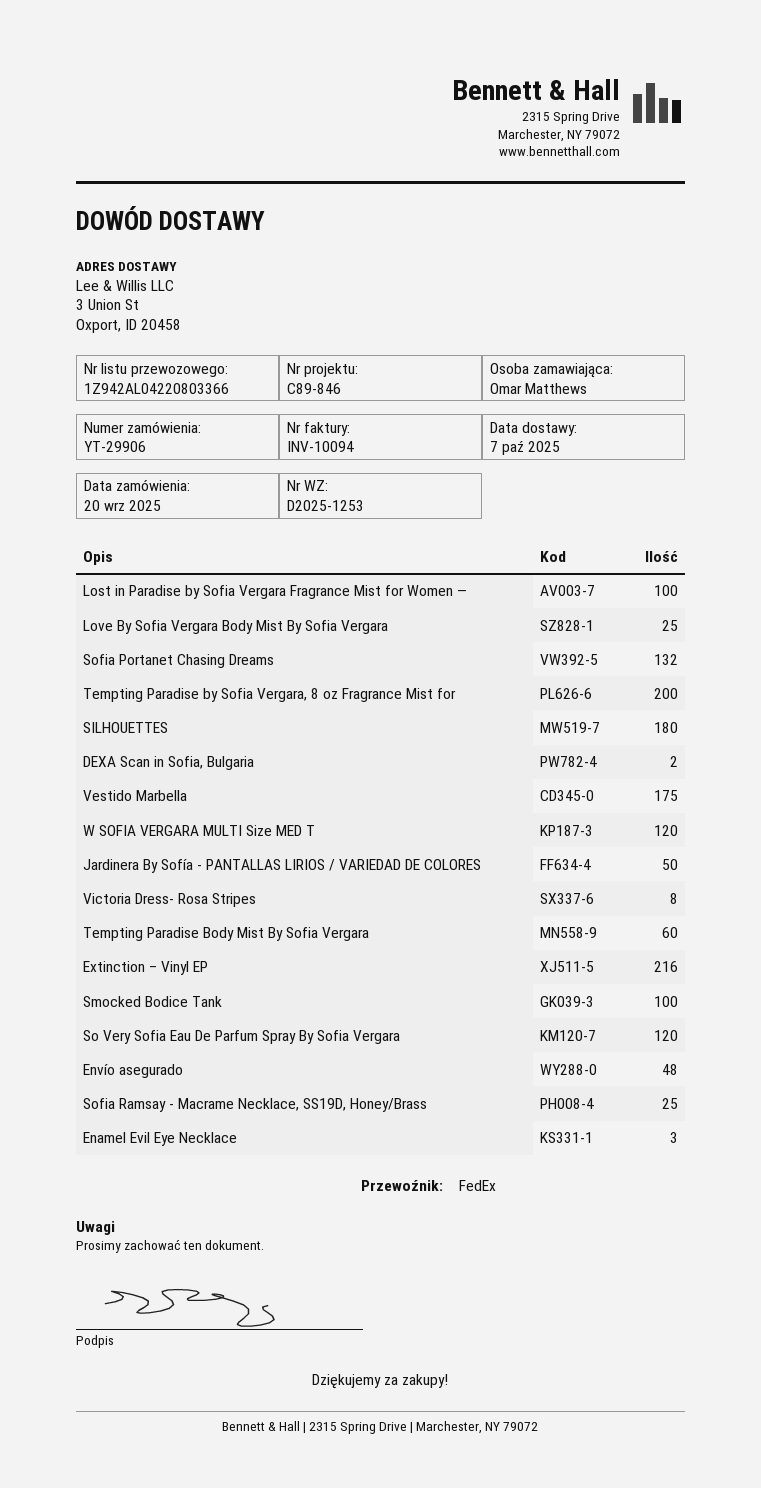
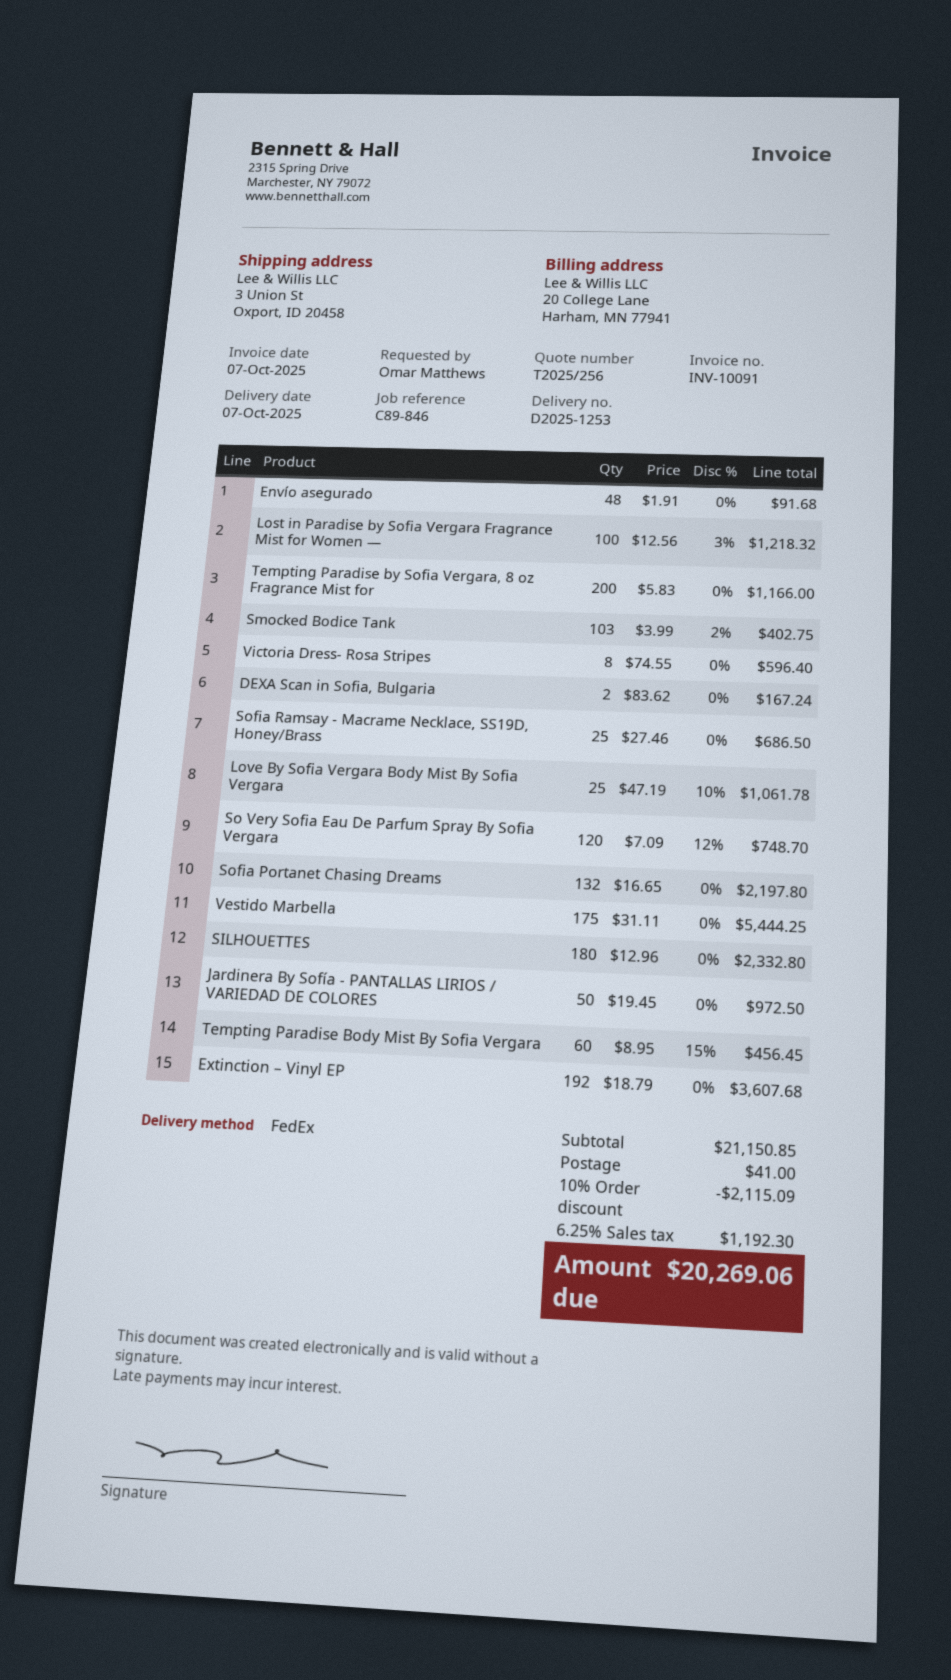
invoice number: INV-10094 -> INV-10091
W SOFIA VERGARA MULTI Size MED T: 120 -> none
Extinction – Vinyl EP: 216 -> 192
Smocked Bodice Tank: 100 -> 103
Enamel Evil Eye Necklace: 3 -> none

